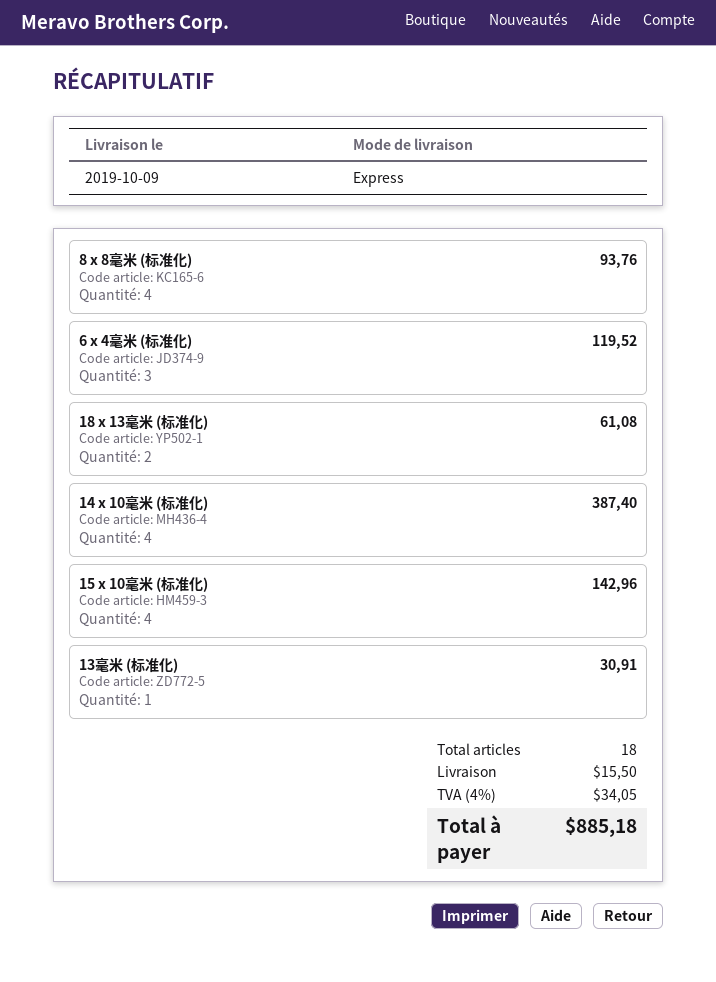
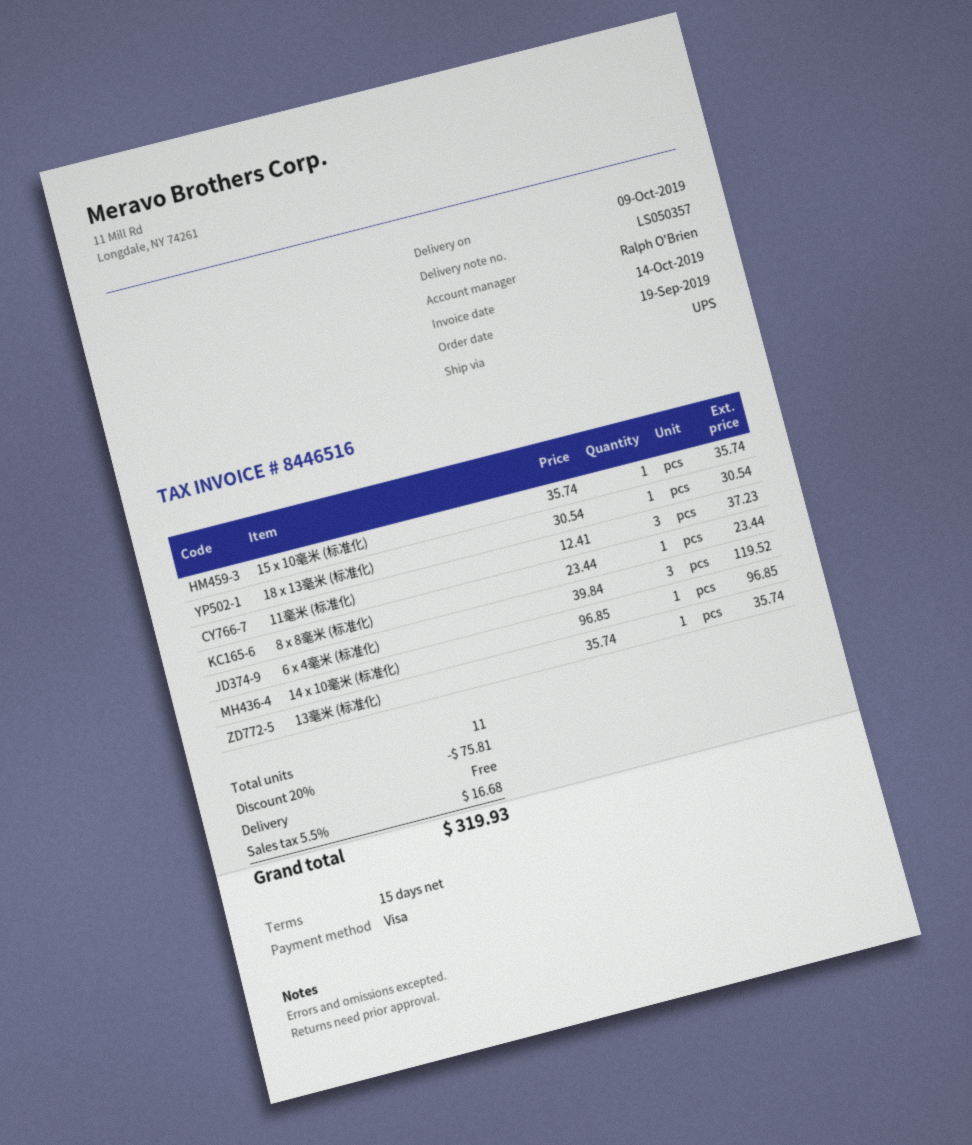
shipping method: express -> UPS
8 x 8毫米 (标准化): 4 for 93.76 -> 1 for 23.44
18 x 13毫米 (标准化): 2 for 61.08 -> 1 for 30.54
14 x 10毫米 (标准化): 4 for 387.40 -> 1 for 96.85
15 x 10毫米 (标准化): 4 for 142.96 -> 1 for 35.74
13毫米 (标准化): 1 for 30.91 -> 1 for 35.74
11毫米 (标准化): none -> 3 for 37.23
total quantity: 18 -> 11
discount: none -> 20% = 75.81
shipping: 15.50 -> 0.00
tax: 4% = 34.05 -> 5.5% = 16.68
total: 885.18 -> 319.93

